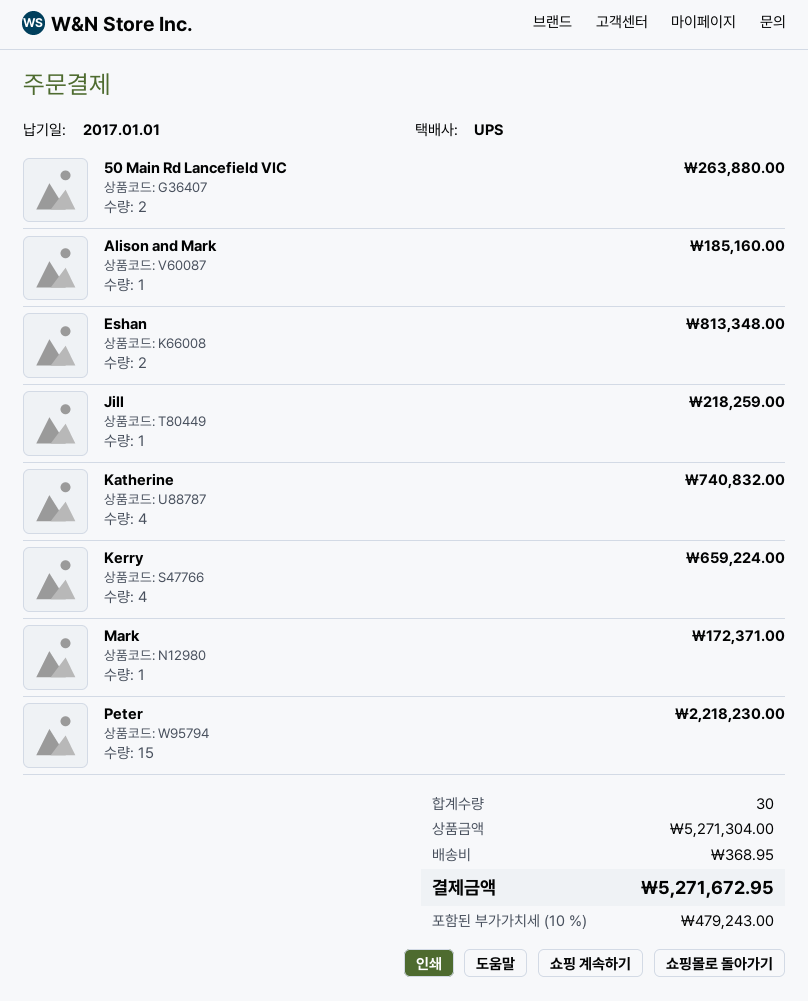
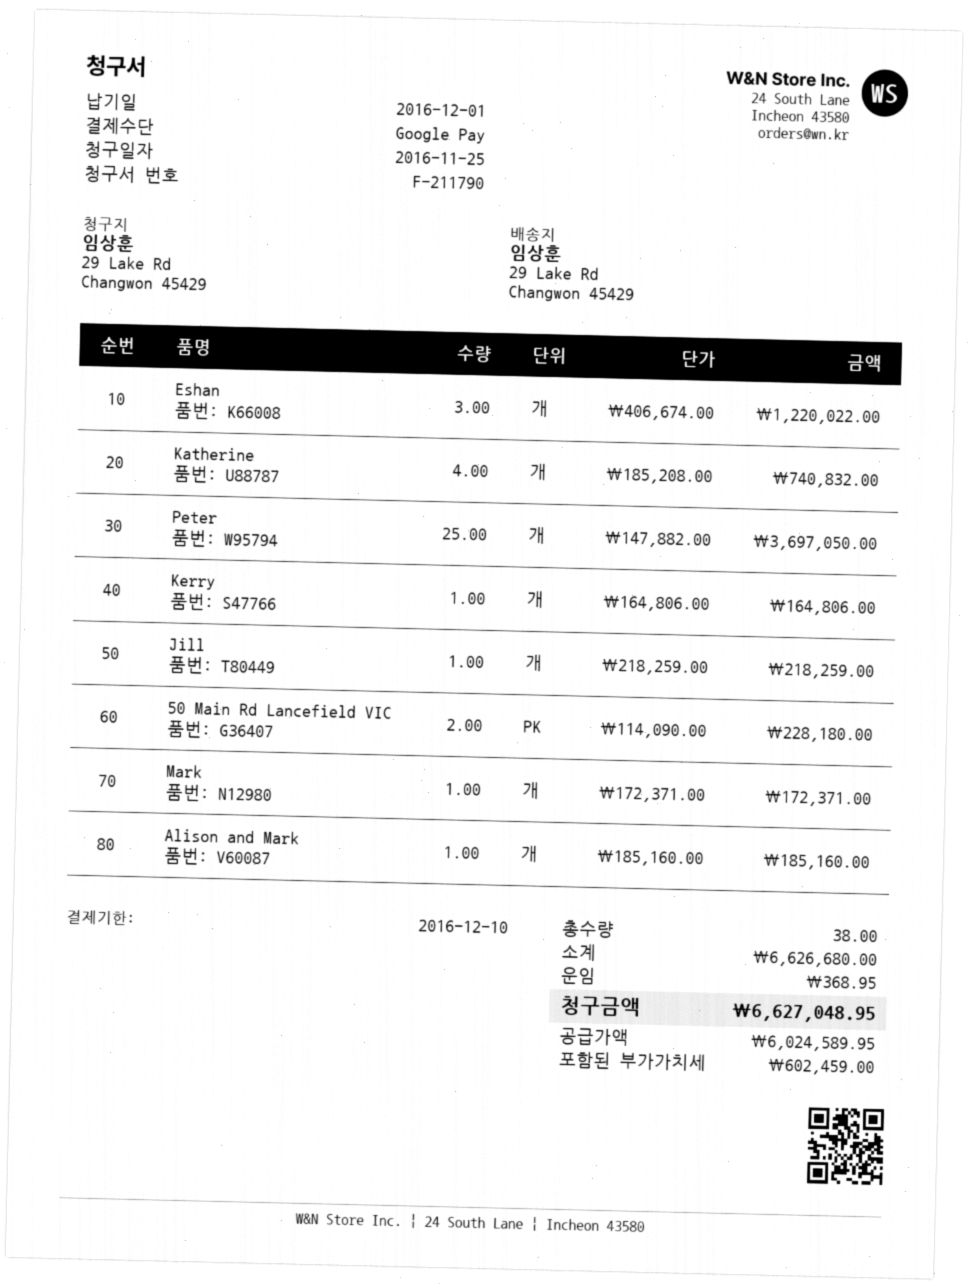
delivery date: 2017-01-01 -> 2016-12-01
50 Main Rd Lancefield VIC: 2 for 263880.00 -> 2 for 228180.00
Eshan: 2 for 813348.00 -> 3 for 1220022.00
Kerry: 4 for 659224.00 -> 1 for 164806.00
Peter: 15 for 2218230.00 -> 25 for 3697050.00
total quantity: 30 -> 38
subtotal: 5271304.00 -> 6626680.00
tax: 479243.00 -> 602459.00
total: 5271672.95 -> 6627048.95

